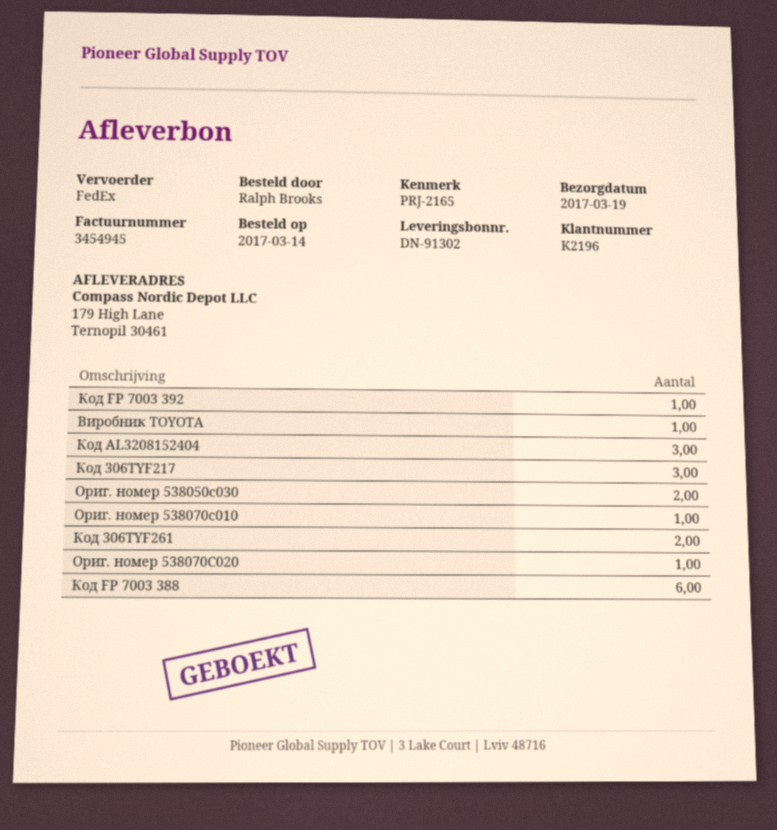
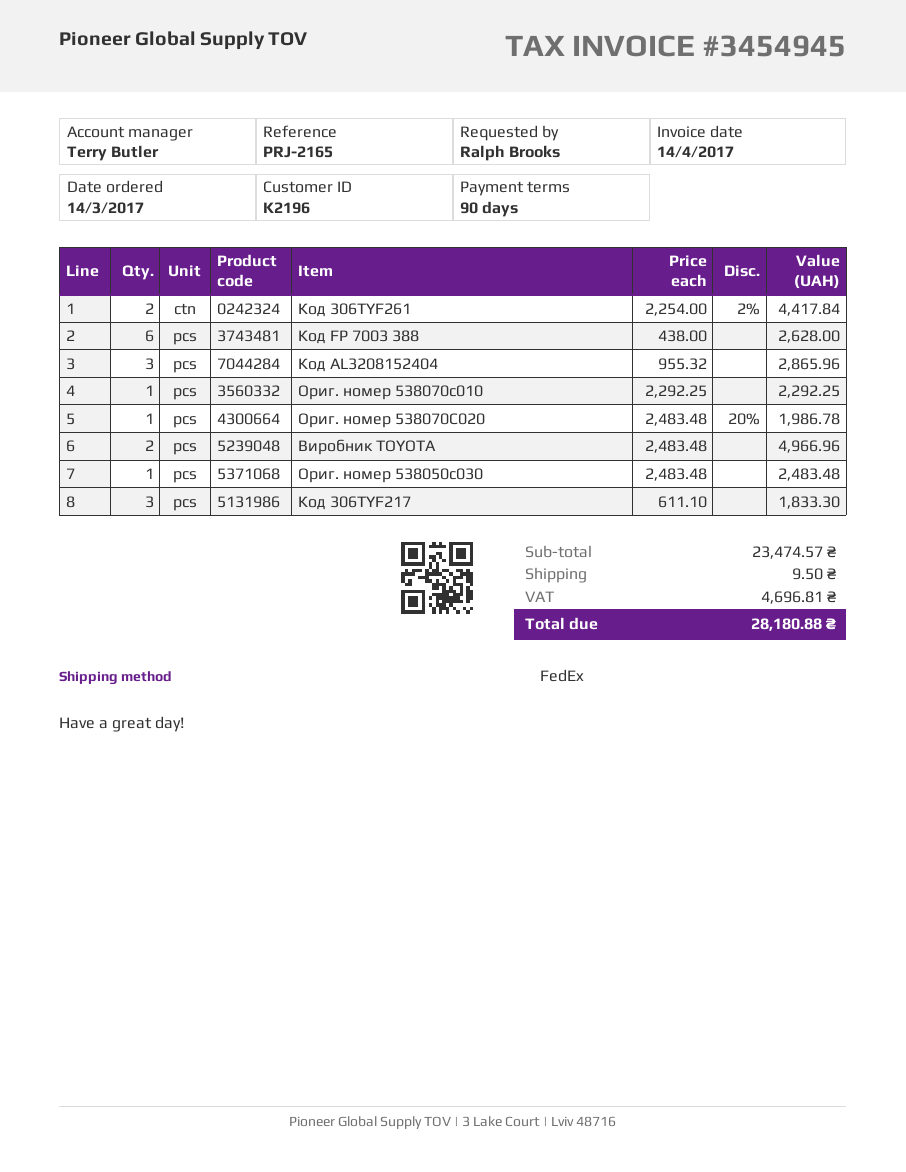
Код FP 7003 392: 1 -> none
Виробник TOYOTA: 1 -> 2
Ориг. номер 538050c030: 2 -> 1

